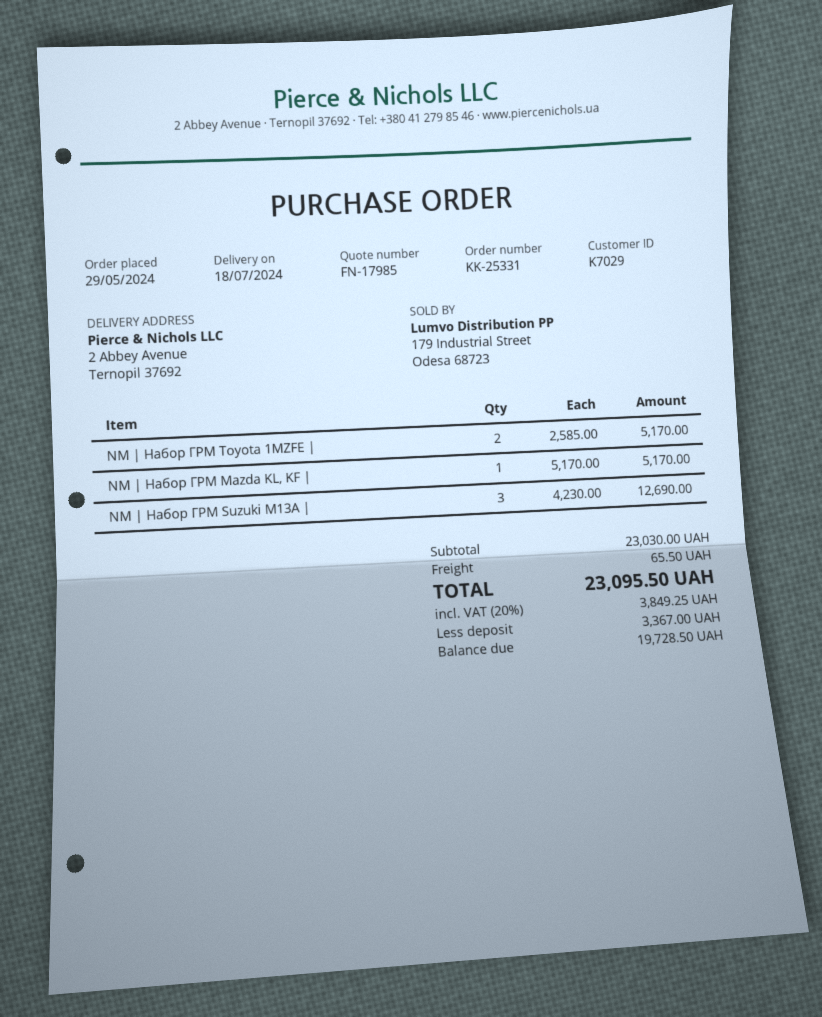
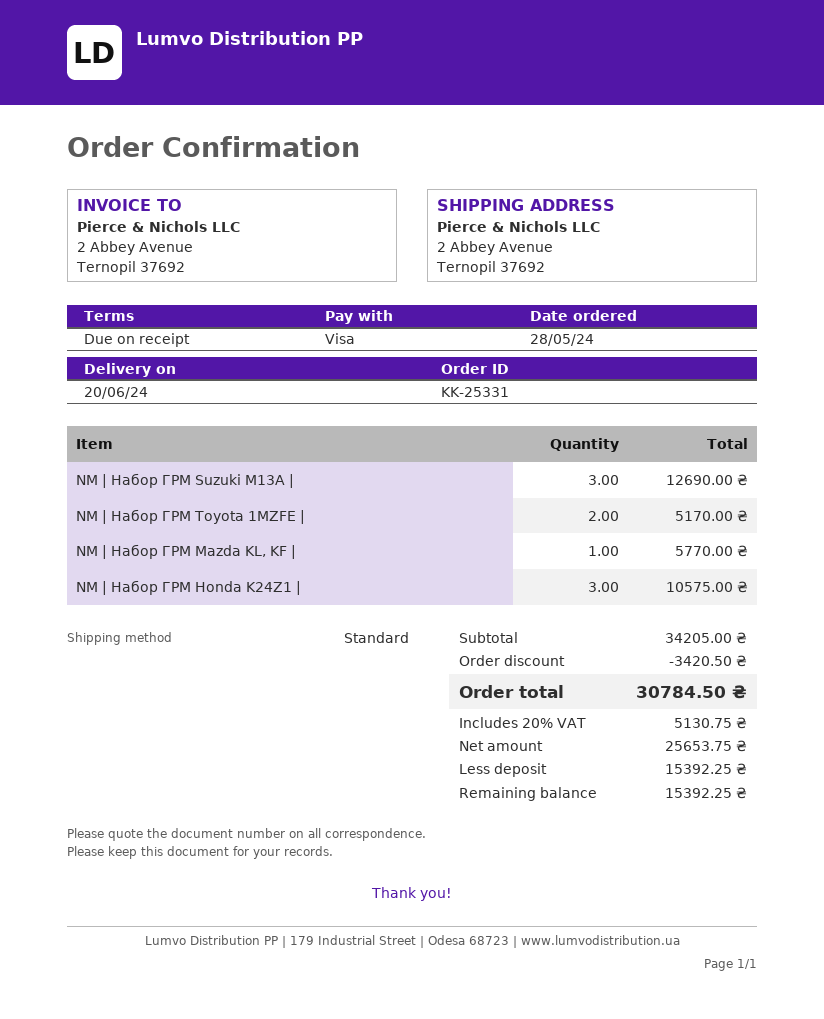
order date: 2024-05-29 -> 2024-05-28
delivery date: 2024-07-18 -> 2024-06-20
NM | Набор ГРМ Mazda KL, KF |: 1 for 5170.00 -> 1 for 5770.00
NM | Набор ГРМ Honda K24Z1 |: none -> 3 for 10575.00
subtotal: 23030.00 -> 34205.00
discount: none -> 3420.50
shipping: 65.50 -> none
tax: 20% = 3849.25 -> 20% = 5130.75
total: 23095.50 -> 30784.50
deposit: 3367.00 -> 15392.25
balance: 19728.50 -> 15392.25

